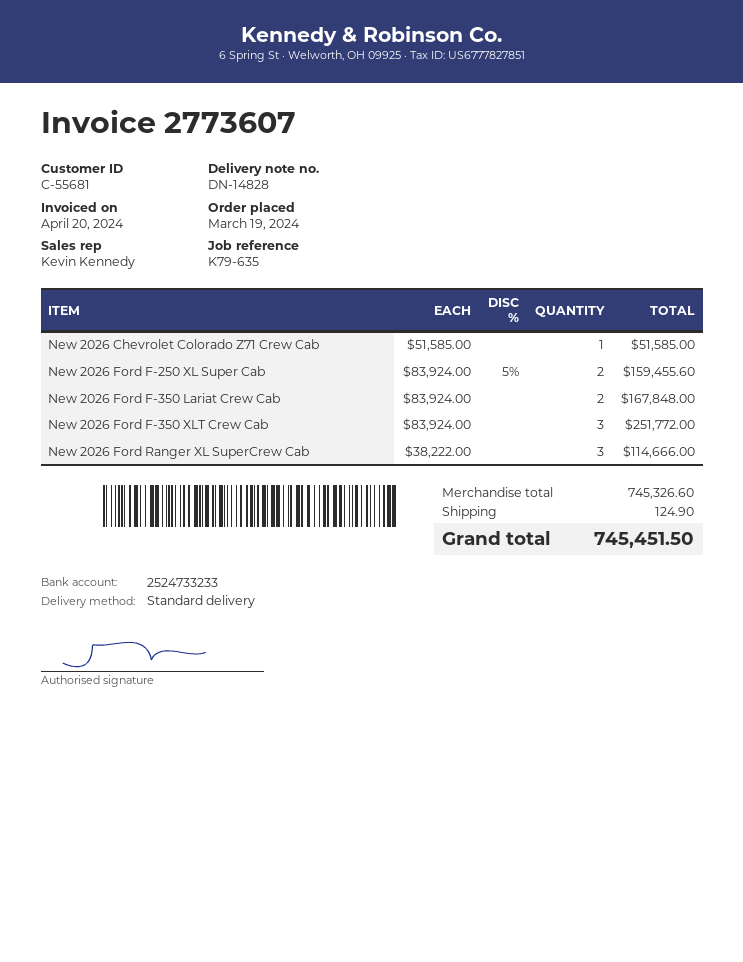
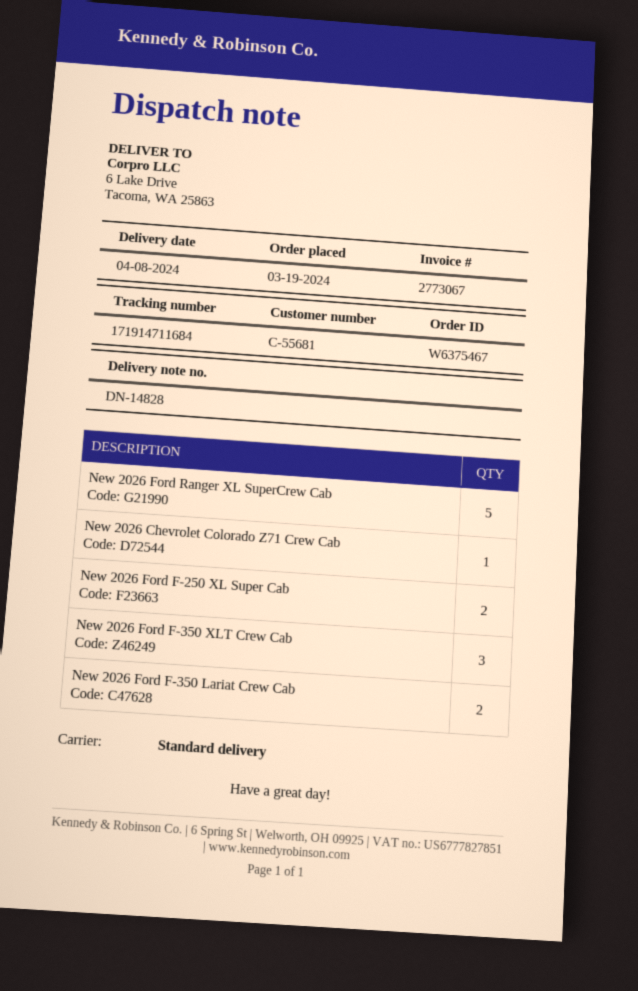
invoice number: 2773607 -> 2773067
New 2026 Ford Ranger XL SuperCrew Cab: 3 -> 5

